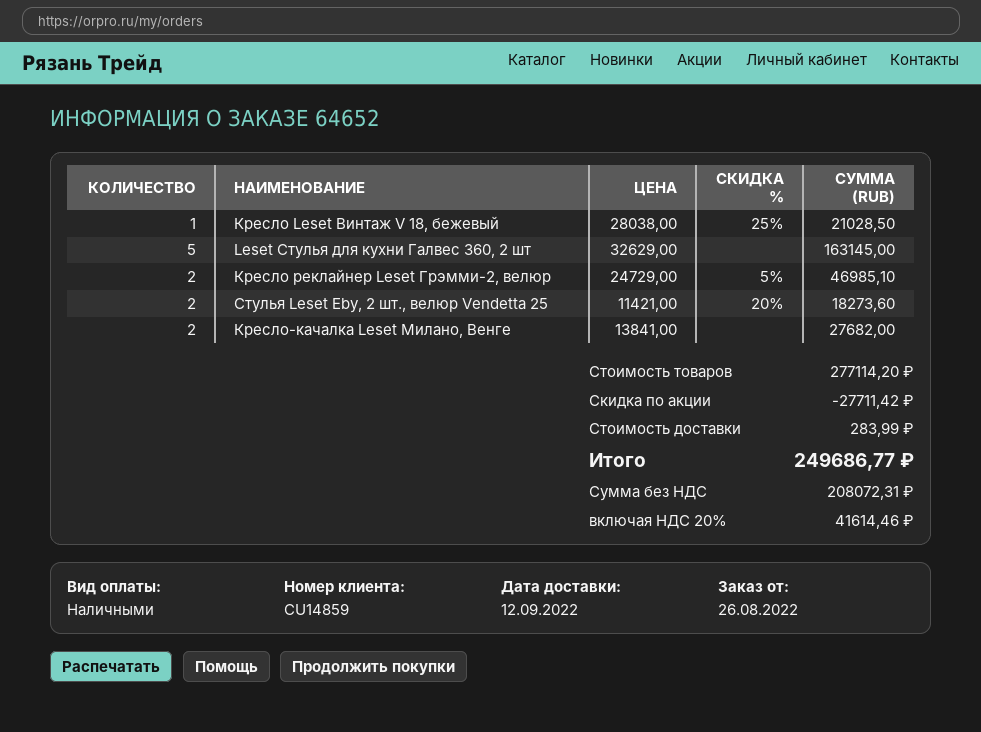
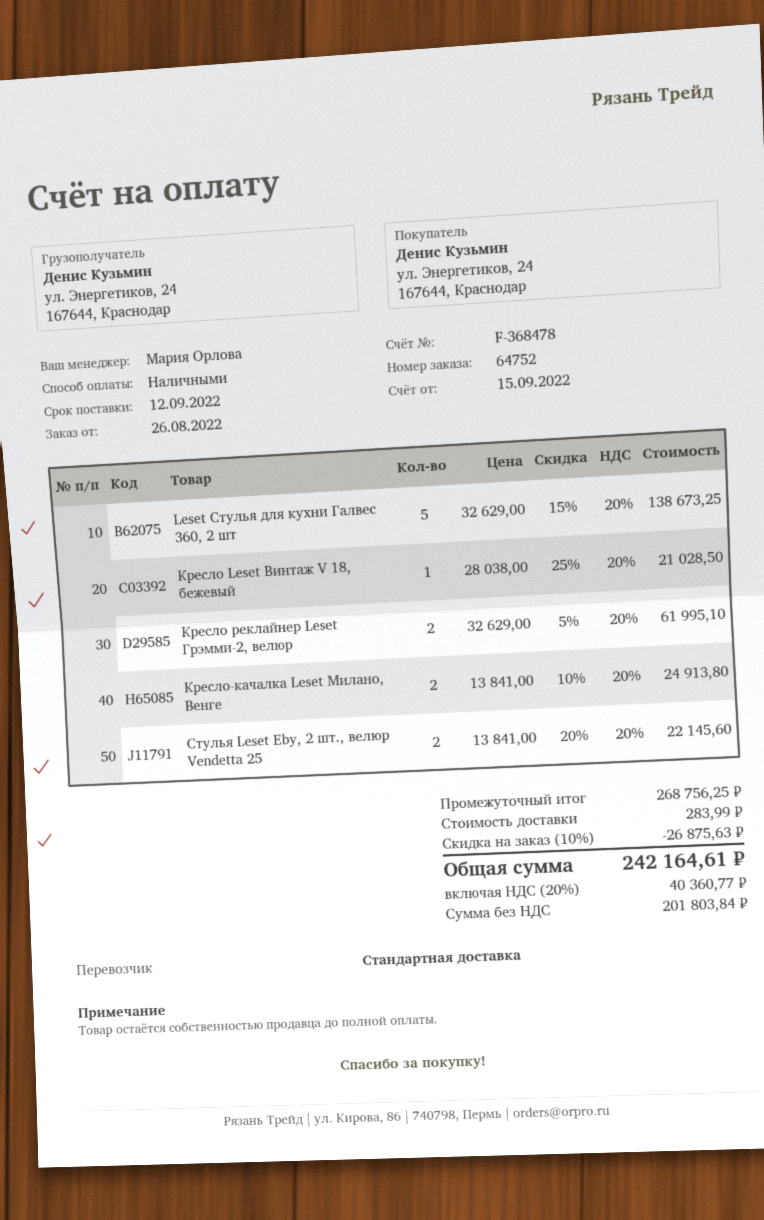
order number: 64652 -> 64752
Leset Стулья для кухни Галвес 360, 2 шт: 5 x 32629.00 = 163145.00 -> 5 x 32629.00 - 15% = 138673.25
Кресло реклайнер Leset Грэмми-2, велюр: 2 x 24729.00 - 5% = 46985.10 -> 2 x 32629.00 - 5% = 61995.10
Стулья Leset Eby, 2 шт., велюр Vendetta 25: 2 x 11421.00 - 20% = 18273.60 -> 2 x 13841.00 - 20% = 22145.60
Кресло-качалка Leset Милано, Венге: 2 x 13841.00 = 27682.00 -> 2 x 13841.00 - 10% = 24913.80
subtotal: 277114.20 -> 268756.25
discount: 27711.42 -> 26875.63
net: 208072.31 -> 201803.84
tax: 20% = 41614.46 -> 20% = 40360.77
total: 249686.77 -> 242164.61

